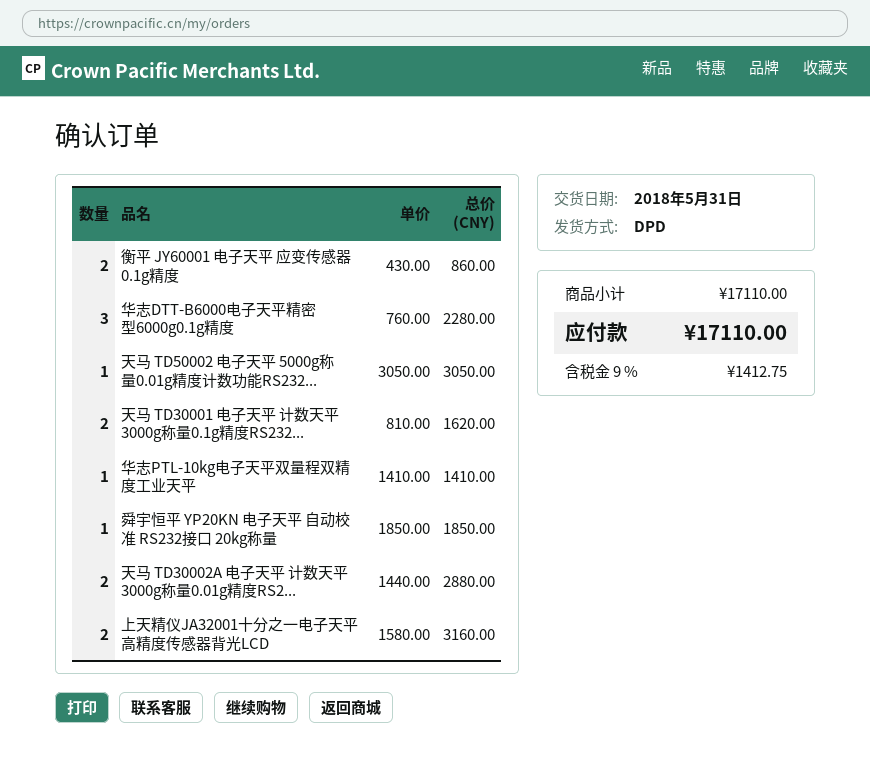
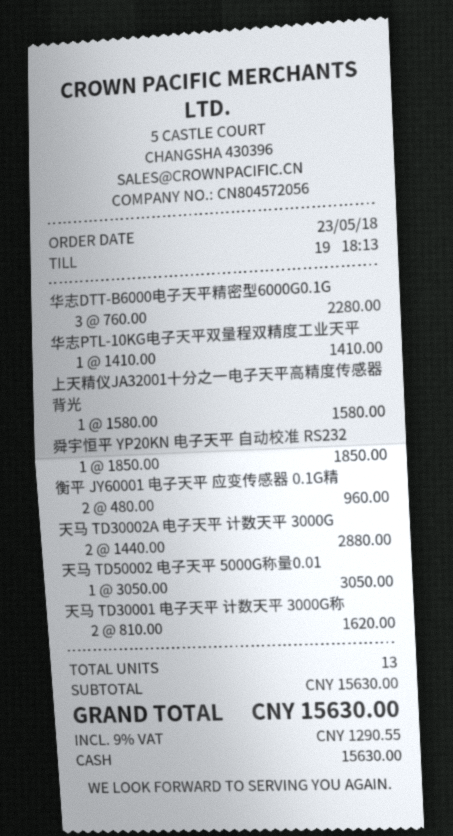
衡平 JY60001 电子天平 应变传感器 0.1g精度: 2 x 430.00 = 860.00 -> 2 x 480.00 = 960.00
上天精仪JA32001十分之一电子天平高精度传感器背光LCD: 2 x 1580.00 = 3160.00 -> 1 x 1580.00 = 1580.00
subtotal: 17110.00 -> 15630.00
tax: 9% = 1412.75 -> 9% = 1290.55
total: 17110.00 -> 15630.00

